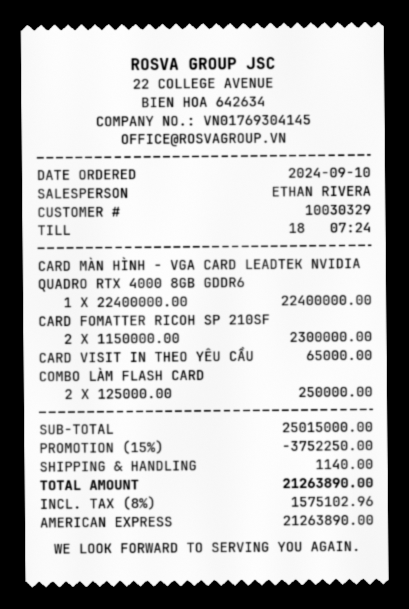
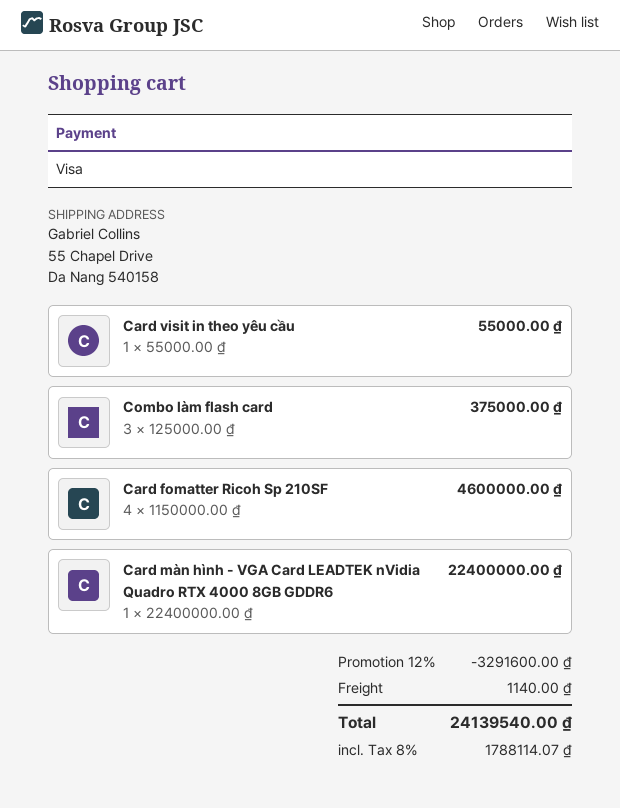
payment method: American Express -> Visa
CARD FOMATTER RICOH SP 210SF: 2 x 1150000.00 = 2300000.00 -> 4 x 1150000.00 = 4600000.00
CARD VISIT IN THEO YÊU CẦU: 1 x 65000.00 = 65000.00 -> 1 x 55000.00 = 55000.00
COMBO LÀM FLASH CARD: 2 x 125000.00 = 250000.00 -> 3 x 125000.00 = 375000.00
discount: 15% = 3752250.00 -> 12% = 3291600.00
tax: 8% = 1575102.96 -> 8% = 1788114.07
total: 21263890.00 -> 24139540.00

